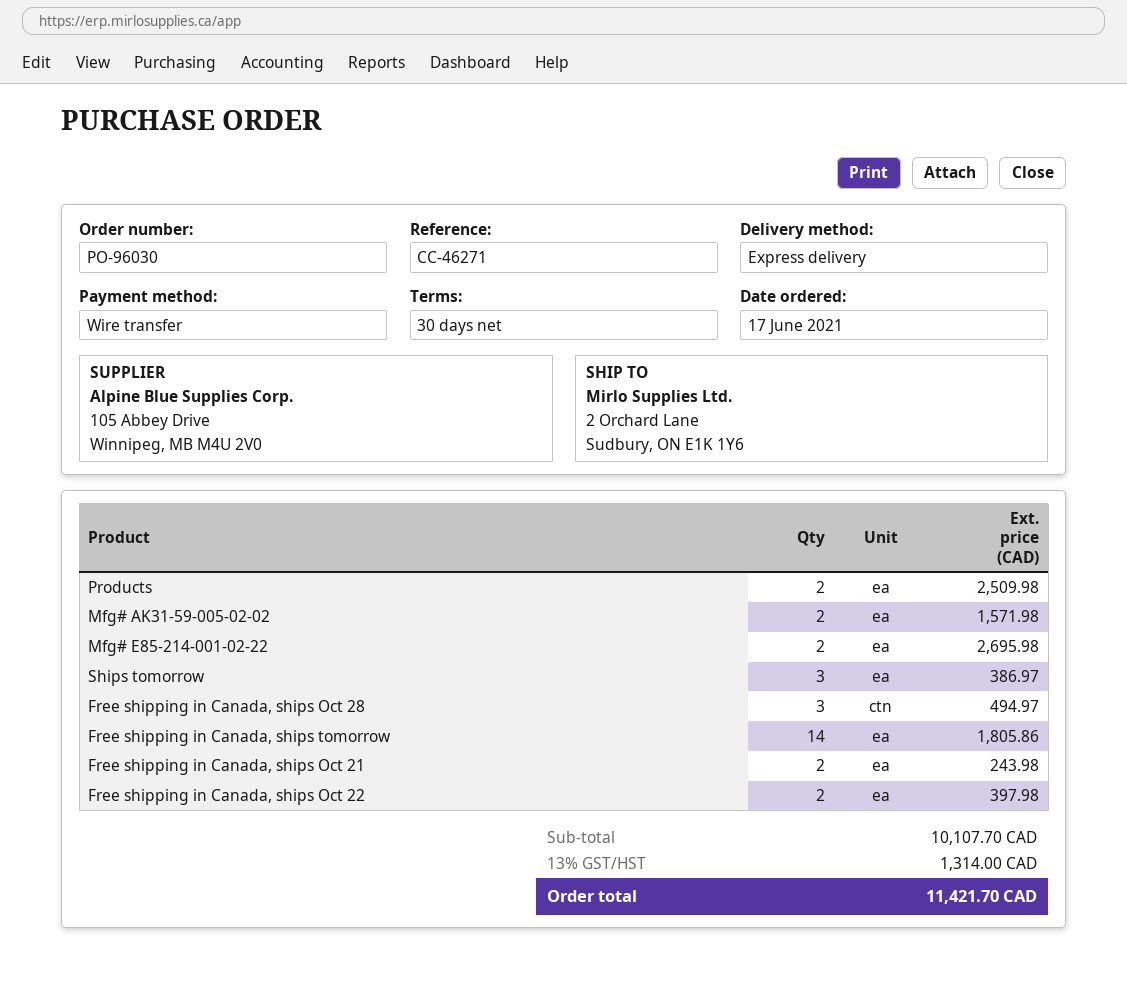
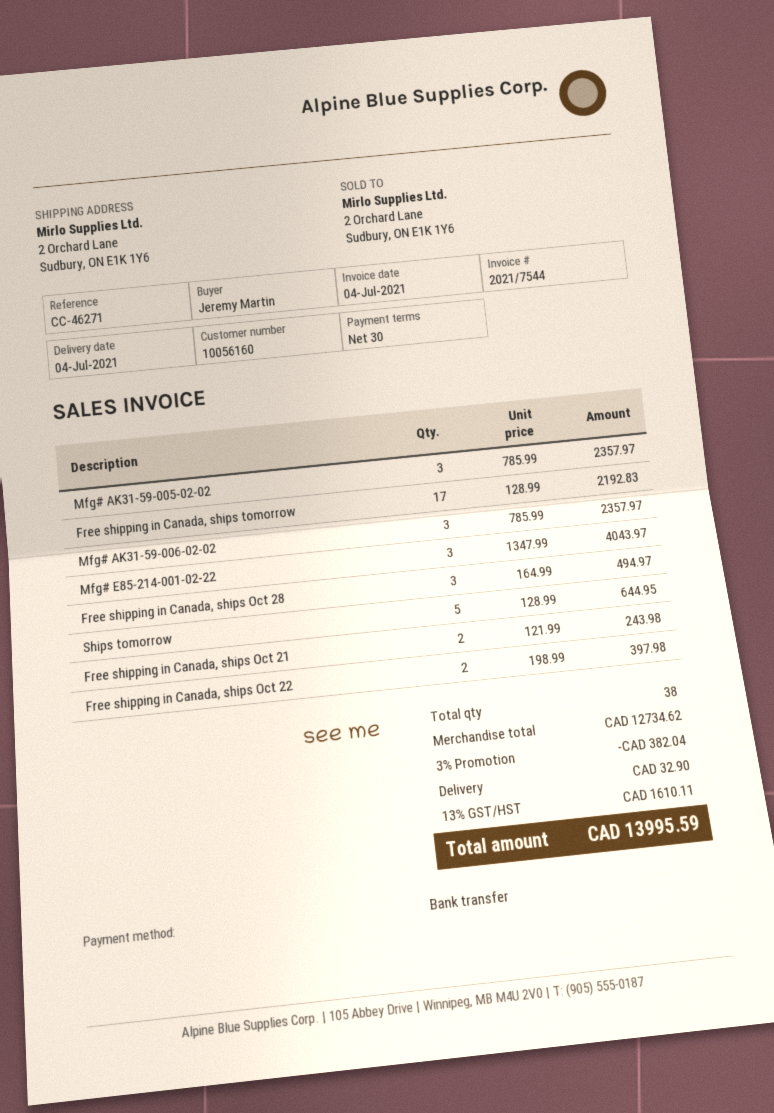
Products: 2 for 2509.98 -> none
Mfg# AK31-59-005-02-02: 2 for 1571.98 -> 3 for 2357.97
Mfg# E85-214-001-02-22: 2 for 2695.98 -> 3 for 4043.97
Ships tomorrow: 3 for 386.97 -> 5 for 644.95
Free shipping in Canada, ships tomorrow: 14 for 1805.86 -> 17 for 2192.83
Mfg# AK31-59-006-02-02: none -> 3 for 2357.97
subtotal: 10107.70 -> 12734.62
discount: none -> 3% = 382.04
shipping: none -> 32.90
tax: 13% = 1314.00 -> 13% = 1610.11
total: 11421.70 -> 13995.59

